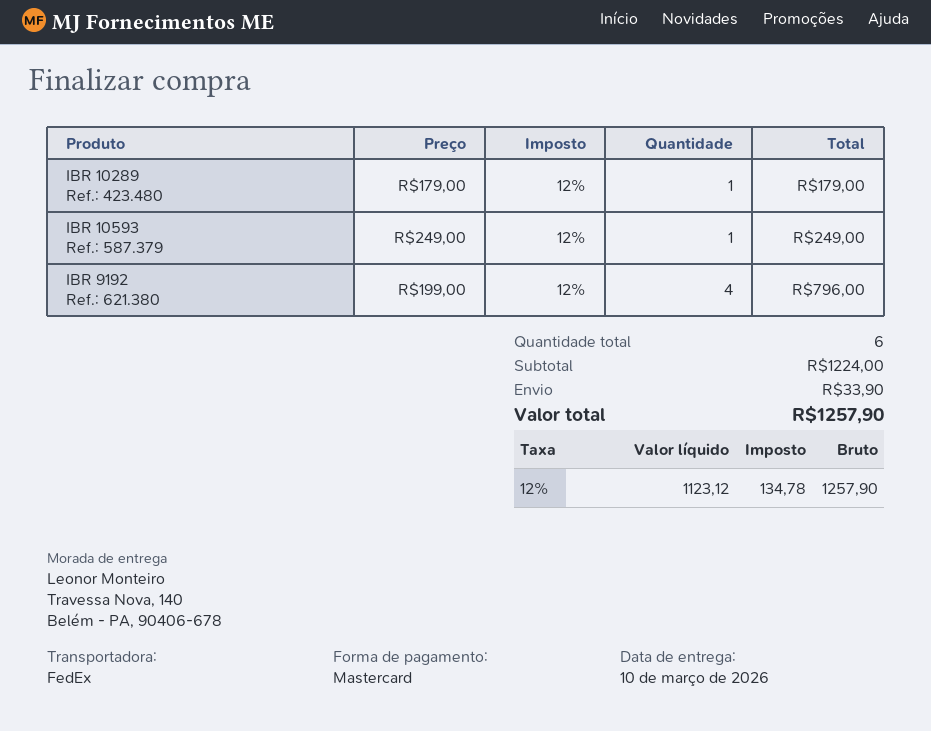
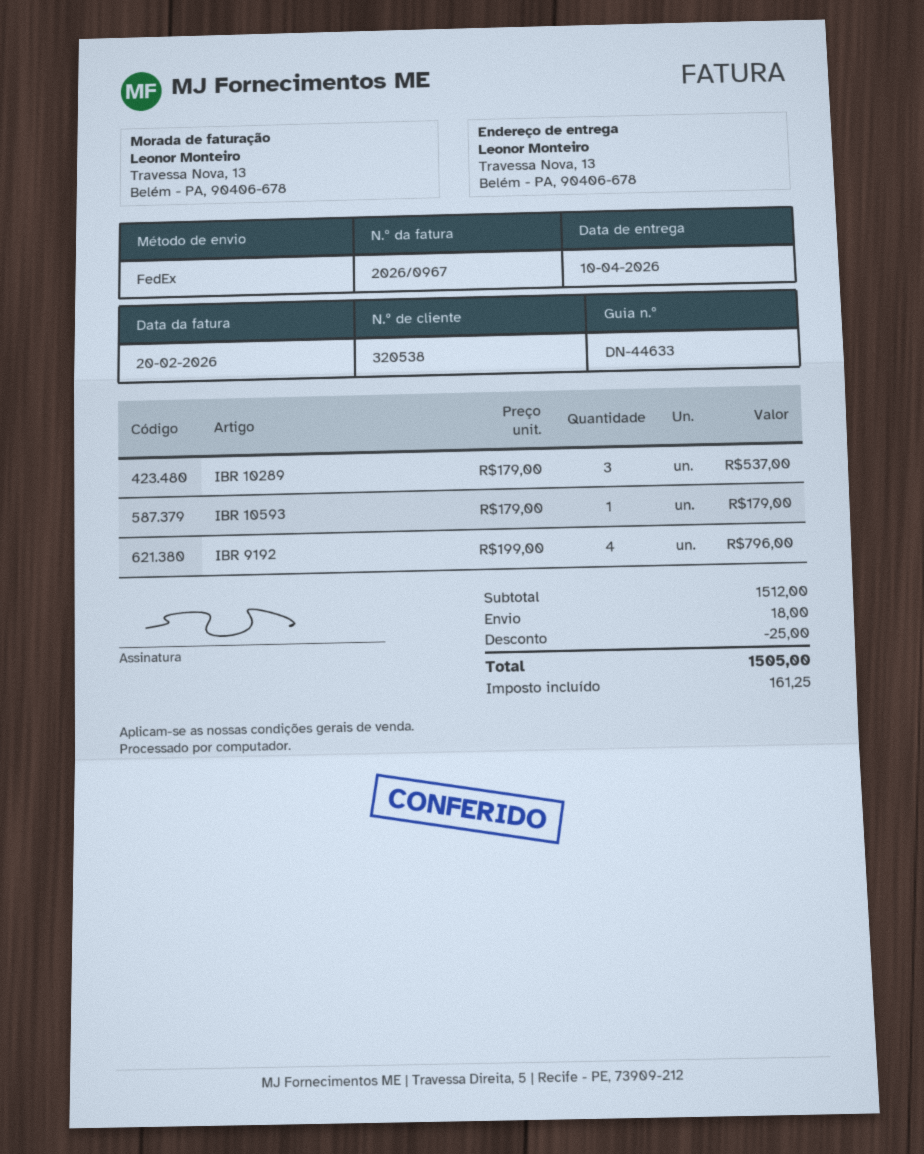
delivery date: 2026-03-10 -> 2026-04-10
ship to: Travessa Nova, 140, Belém - PA, 90406-678 -> Travessa Nova, 13, Belém - PA, 90406-678
IBR 10289: 1 x 179.00 = 179.00 -> 3 x 179.00 = 537.00
IBR 10593: 1 x 249.00 = 249.00 -> 1 x 179.00 = 179.00
subtotal: 1224.00 -> 1512.00
discount: none -> 25.00
shipping: 33.90 -> 18.00
tax: 134.78 -> 161.25
total: 1257.90 -> 1505.00

